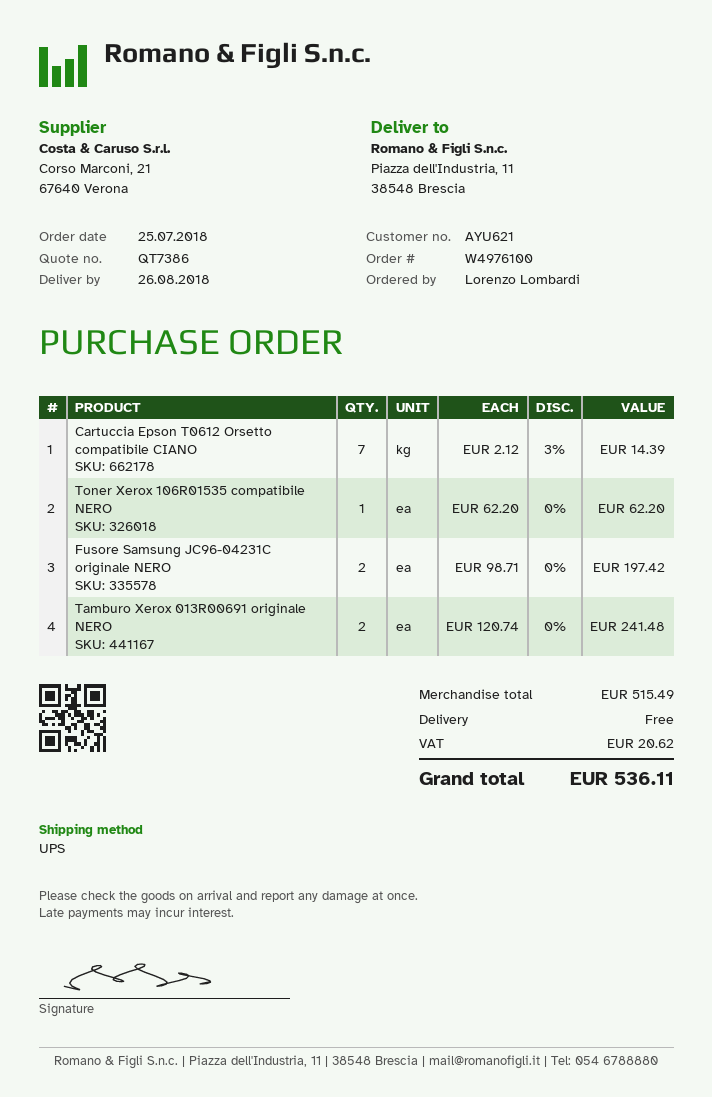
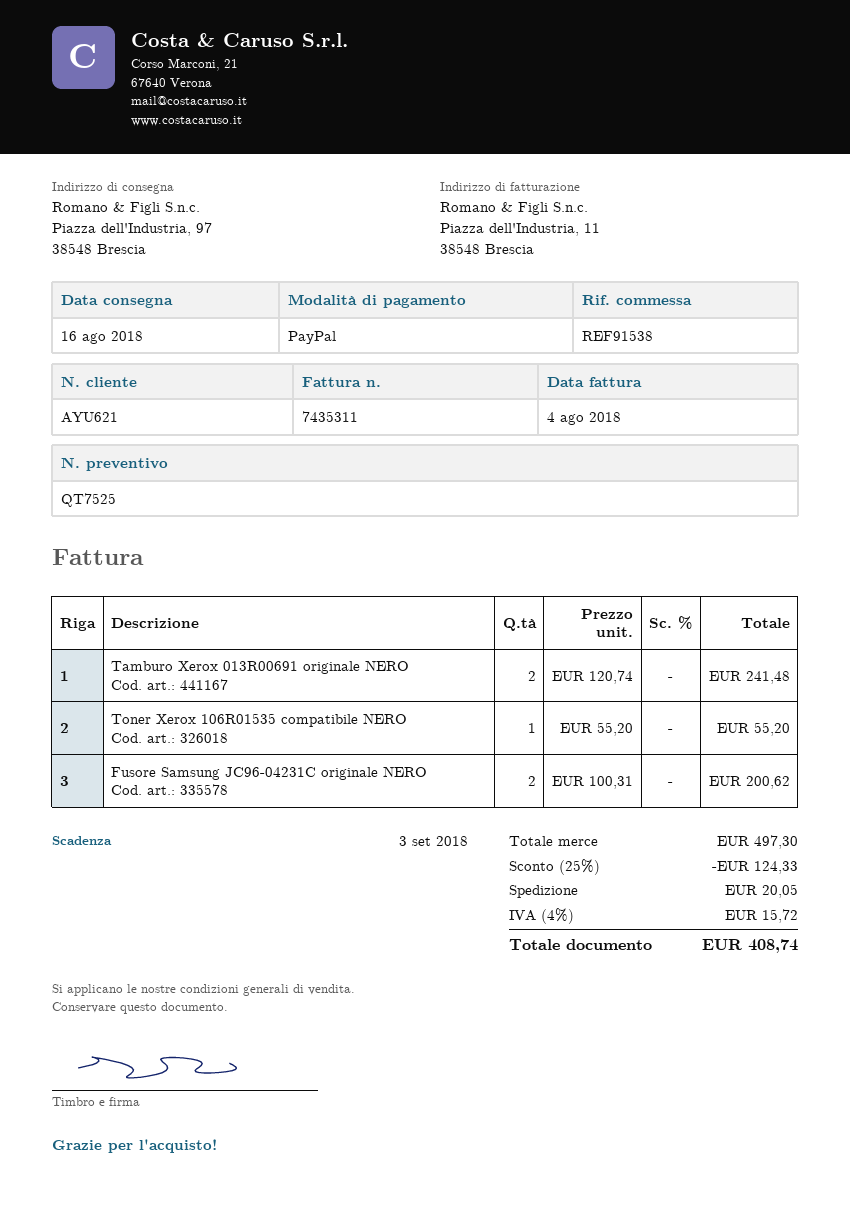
quote number: QT7386 -> QT7525
delivery date: 2018-08-26 -> 2018-08-16
ship to: Piazza dell'Industria, 11, 38548 Brescia -> Piazza dell'Industria, 97, 38548 Brescia
Cartuccia Epson T0612 Orsetto compatibile CIANO: 7 x 2.12 - 3% = 14.39 -> none
Toner Xerox 106R01535 compatibile NERO: 1 x 62.20 = 62.20 -> 1 x 55.20 = 55.20
Fusore Samsung JC96-04231C originale NERO: 2 x 98.71 = 197.42 -> 2 x 100.31 = 200.62
subtotal: 515.49 -> 497.30
discount: none -> 25% = 124.33
shipping: 0.00 -> 20.05
tax: 20.62 -> 15.72
total: 536.11 -> 408.74

